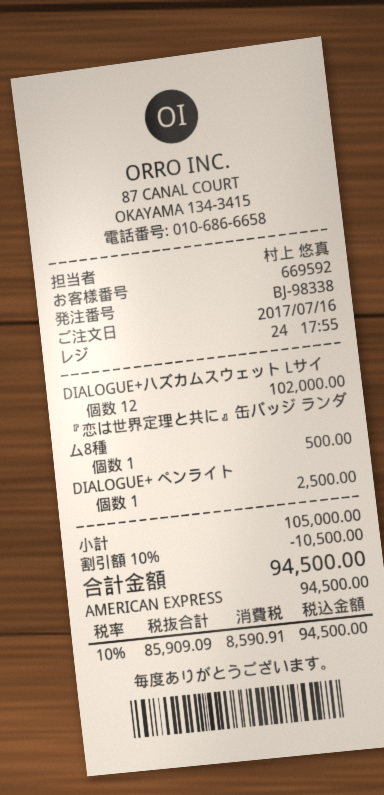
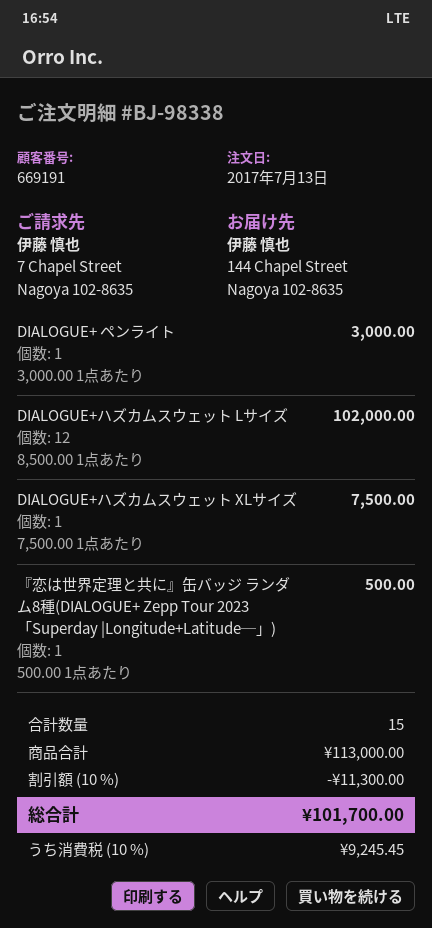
order date: 2017-07-16 -> 2017-07-13
customer number: 669592 -> 669191
DIALOGUE+ ペンライト: 1 for 2500.00 -> 1 for 3000.00
DIALOGUE+ハズカムスウェット XLサイズ: none -> 1 for 7500.00
subtotal: 105000.00 -> 113000.00
discount: 10% = 10500.00 -> 10% = 11300.00
tax: 10% = 8590.91 -> 10% = 9245.45
total: 94500.00 -> 101700.00

